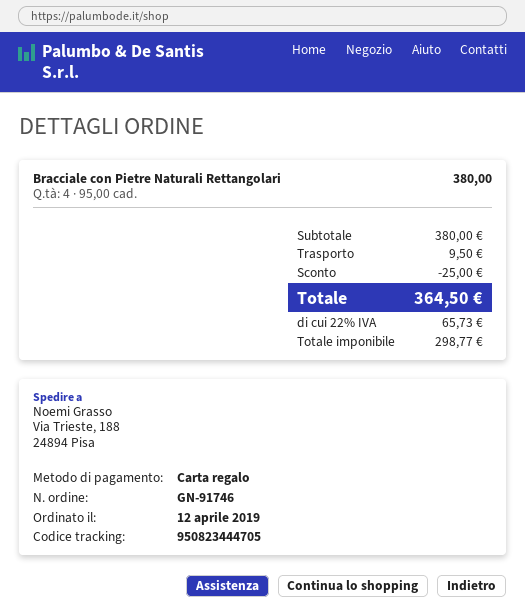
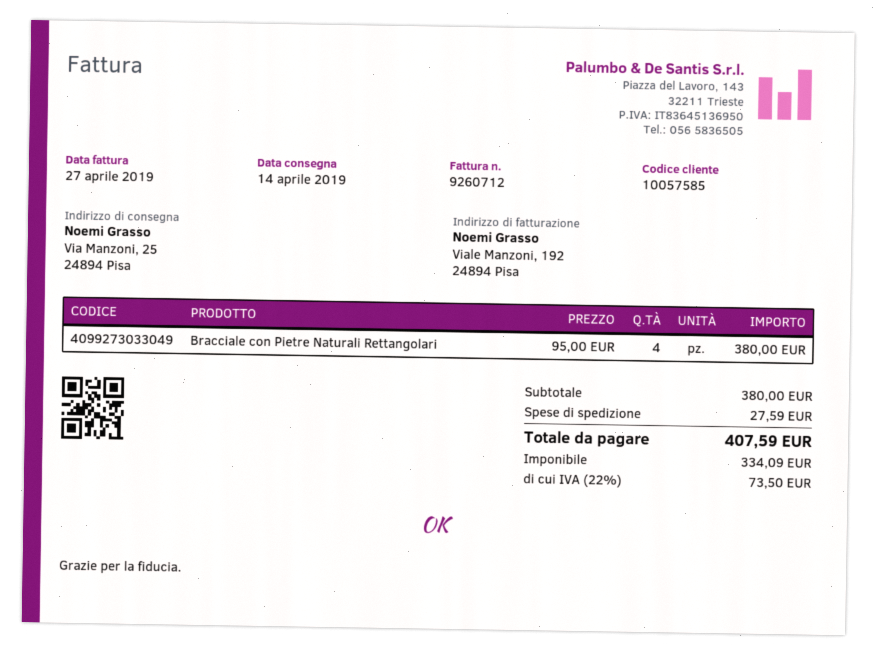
ship to: Via Trieste, 188, 24894 Pisa -> Via Manzoni, 25, 24894 Pisa
discount: 25.00 -> none
shipping: 9.50 -> 27.59
net: 298.77 -> 334.09
tax: 22% = 65.73 -> 22% = 73.50
total: 364.50 -> 407.59

